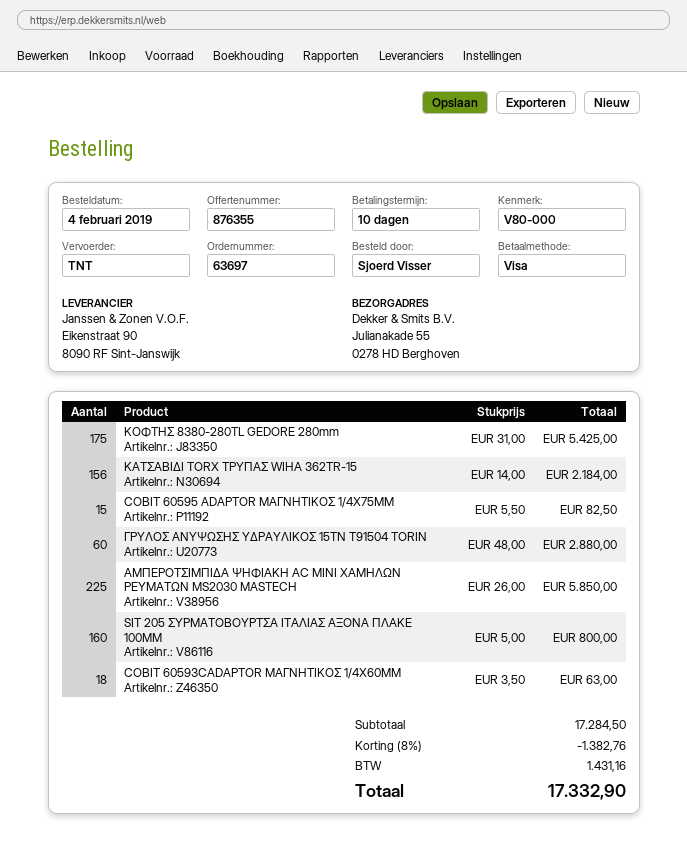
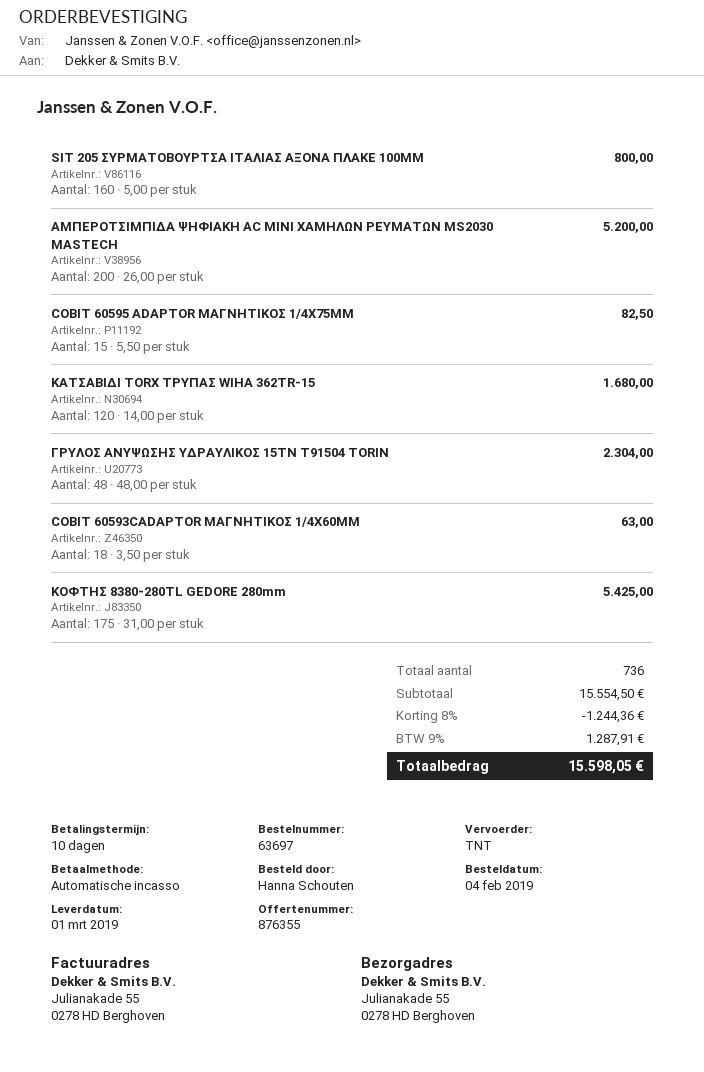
ordered by: Sjoerd Visser -> Hanna Schouten
payment method: Visa -> direct debit
ΚΑΤΣΑΒΙΔΙ TORX ΤΡΥΠΑΣ WIHA 362TR-15: 156 x 14.00 = 2184.00 -> 120 x 14.00 = 1680.00
ΓΡΥΛΟΣ ΑΝΥΨΩΣΗΣ ΥΔΡΑΥΛΙΚΟΣ 15ΤΝ Τ91504 TORIN: 60 x 48.00 = 2880.00 -> 48 x 48.00 = 2304.00
ΑΜΠΕΡΟΤΣΙΜΠΙΔΑ ΨΗΦΙΑΚΗ AC MINI ΧΑΜΗΛΩΝ ΡΕΥΜΑΤΩΝ MS2030 MASTECH: 225 x 26.00 = 5850.00 -> 200 x 26.00 = 5200.00
subtotal: 17284.50 -> 15554.50
discount: 8% = 1382.76 -> 8% = 1244.36
tax: 1431.16 -> 1287.91
total: 17332.90 -> 15598.05

